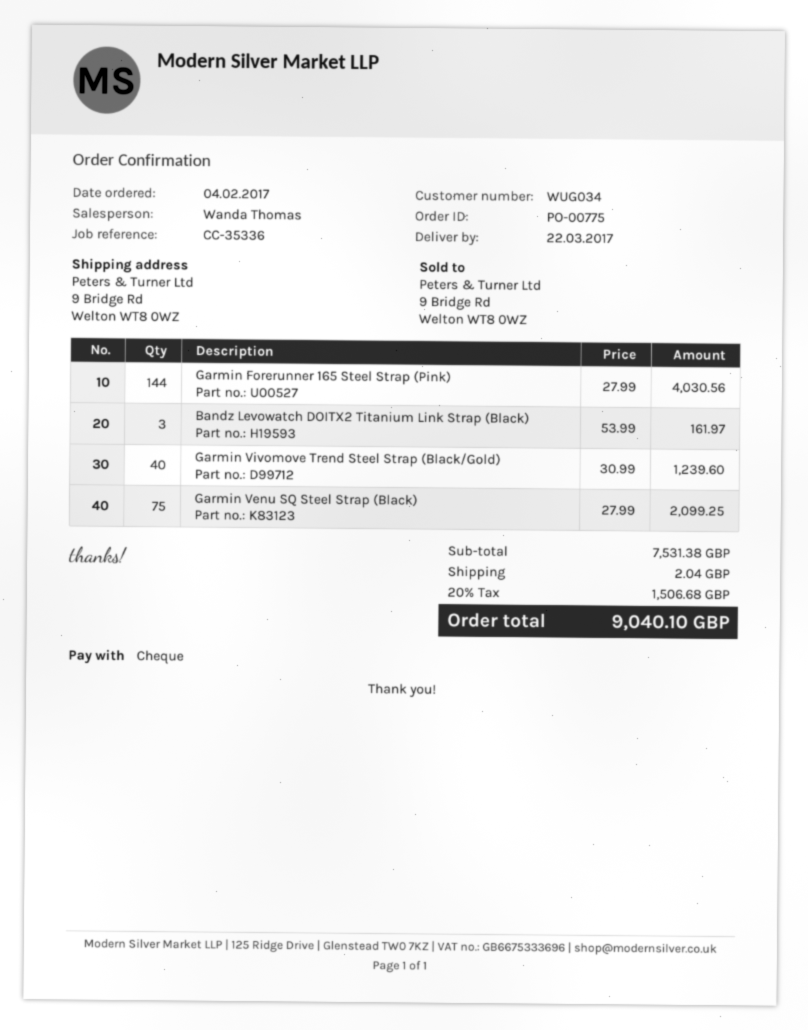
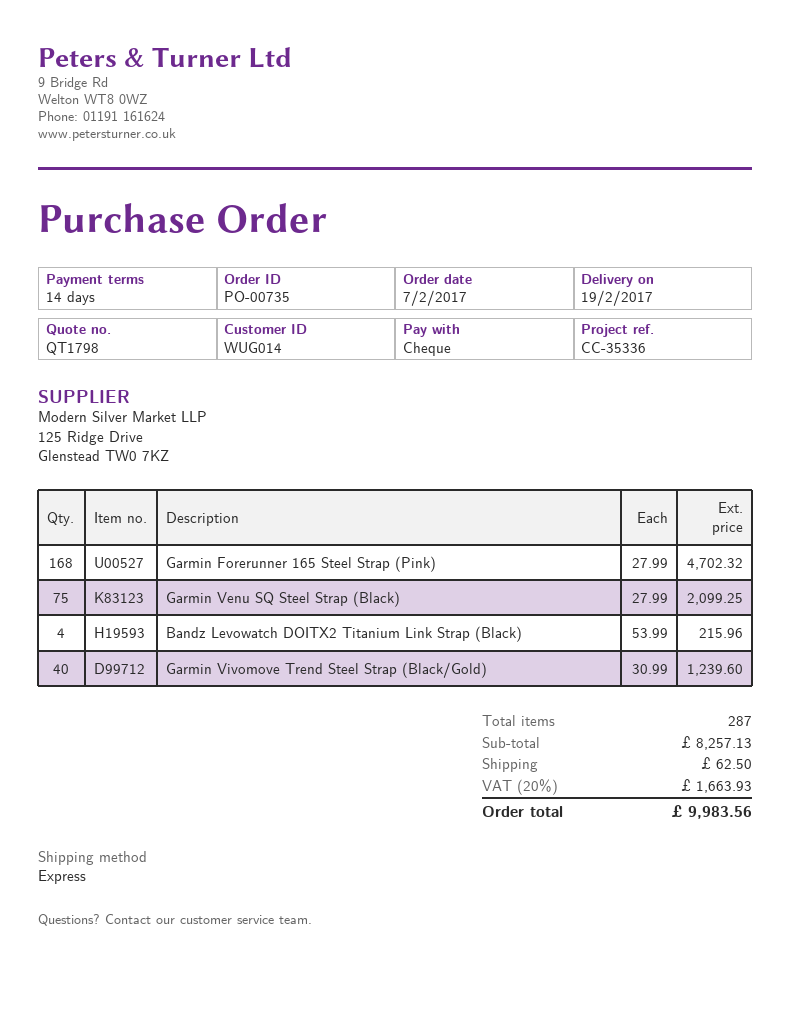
order number: PO-00775 -> PO-00735
order date: 2017-02-04 -> 2017-02-07
delivery date: 2017-03-22 -> 2017-02-19
customer number: WUG034 -> WUG014
Garmin Forerunner 165 Steel Strap (Pink): 144 x 27.99 = 4030.56 -> 168 x 27.99 = 4702.32
Bandz Levowatch DOITX2 Titanium Link Strap (Black): 3 x 53.99 = 161.97 -> 4 x 53.99 = 215.96
subtotal: 7531.38 -> 8257.13
shipping: 2.04 -> 62.50
tax: 20% = 1506.68 -> 20% = 1663.93
total: 9040.10 -> 9983.56

